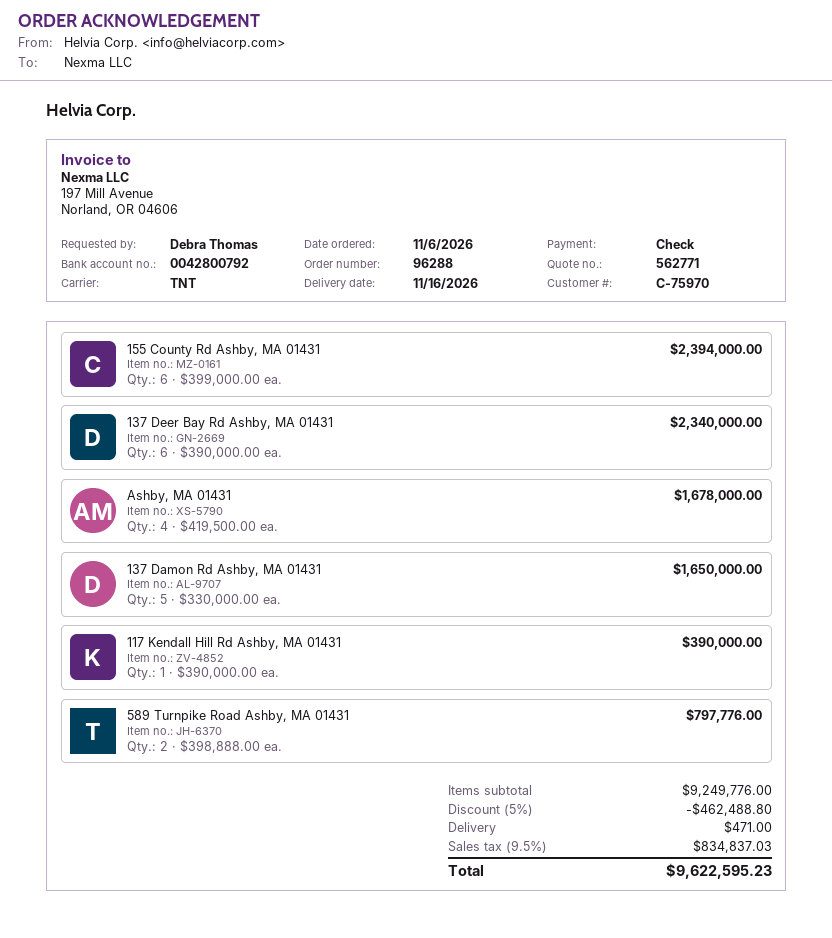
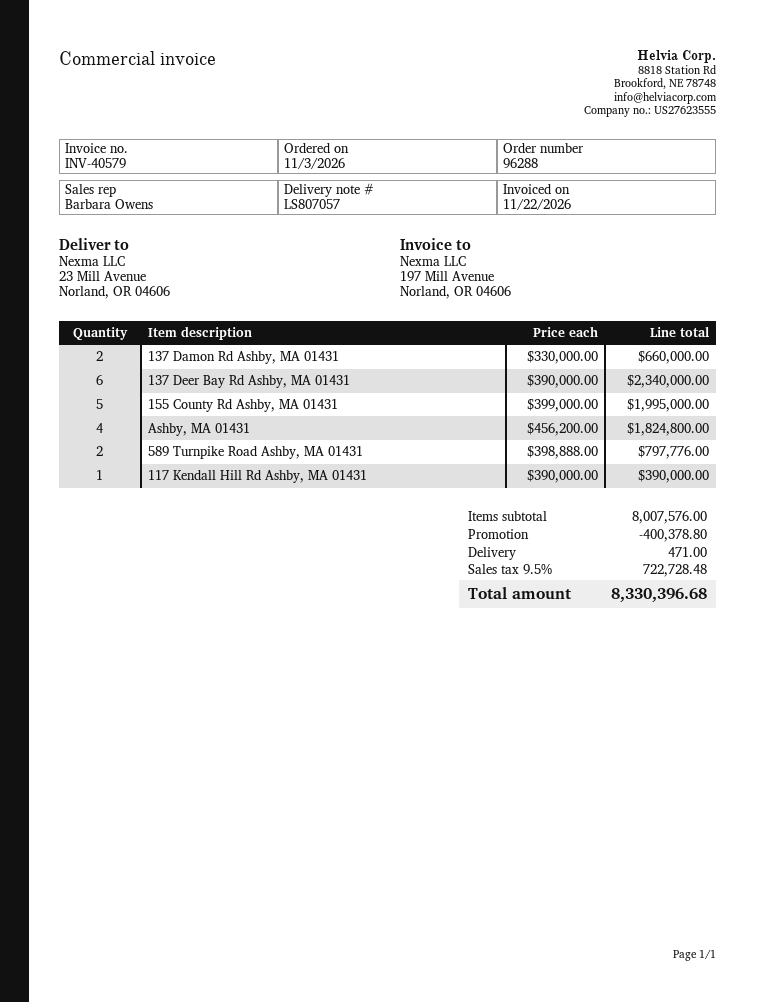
order date: 2026-11-06 -> 2026-11-03
155 County Rd Ashby, MA 01431: 6 x 399000.00 = 2394000.00 -> 5 x 399000.00 = 1995000.00
Ashby, MA 01431: 4 x 419500.00 = 1678000.00 -> 4 x 456200.00 = 1824800.00
137 Damon Rd Ashby, MA 01431: 5 x 330000.00 = 1650000.00 -> 2 x 330000.00 = 660000.00
subtotal: 9249776.00 -> 8007576.00
discount: 462488.80 -> 400378.80
tax: 9.5% = 834837.03 -> 9.5% = 722728.48
total: 9622595.23 -> 8330396.68

